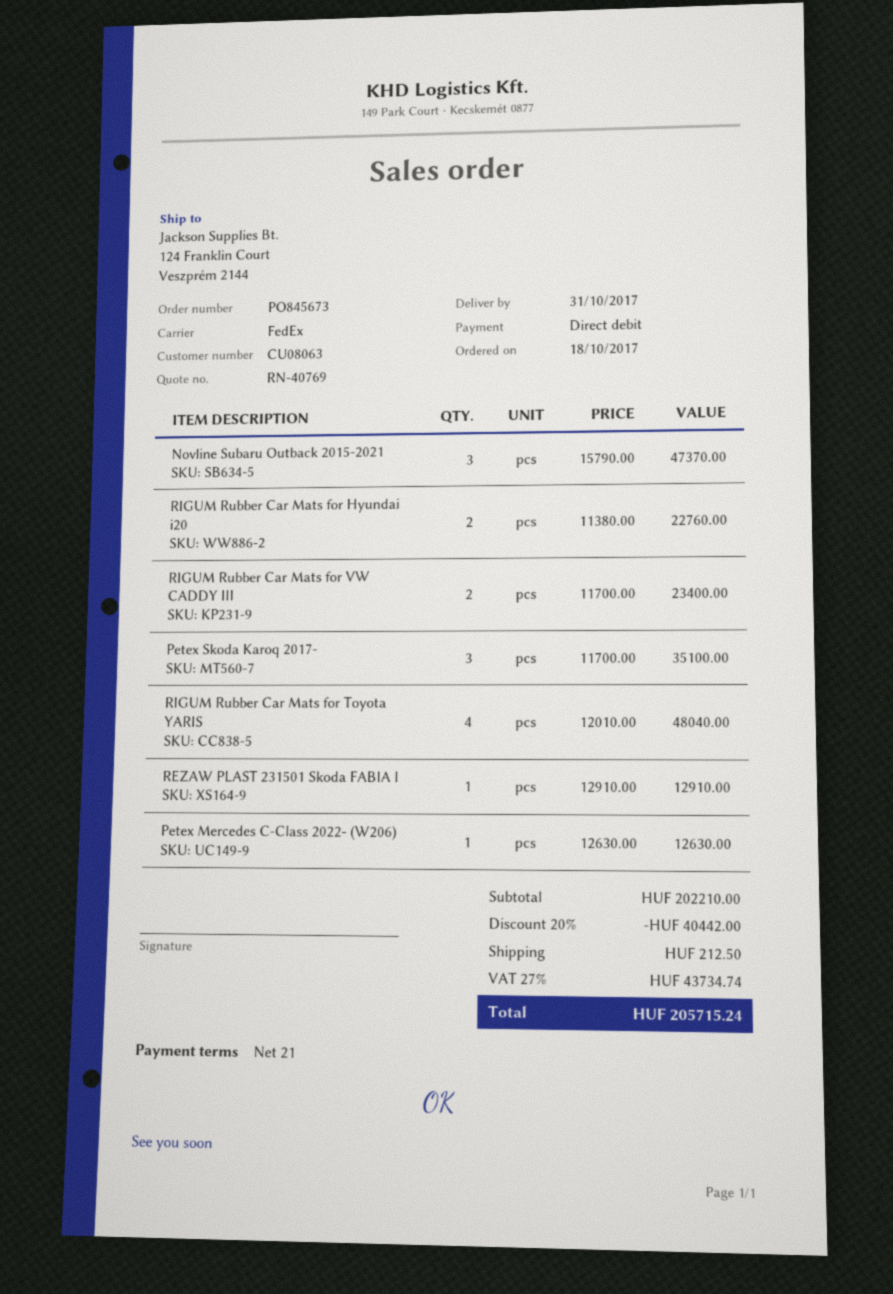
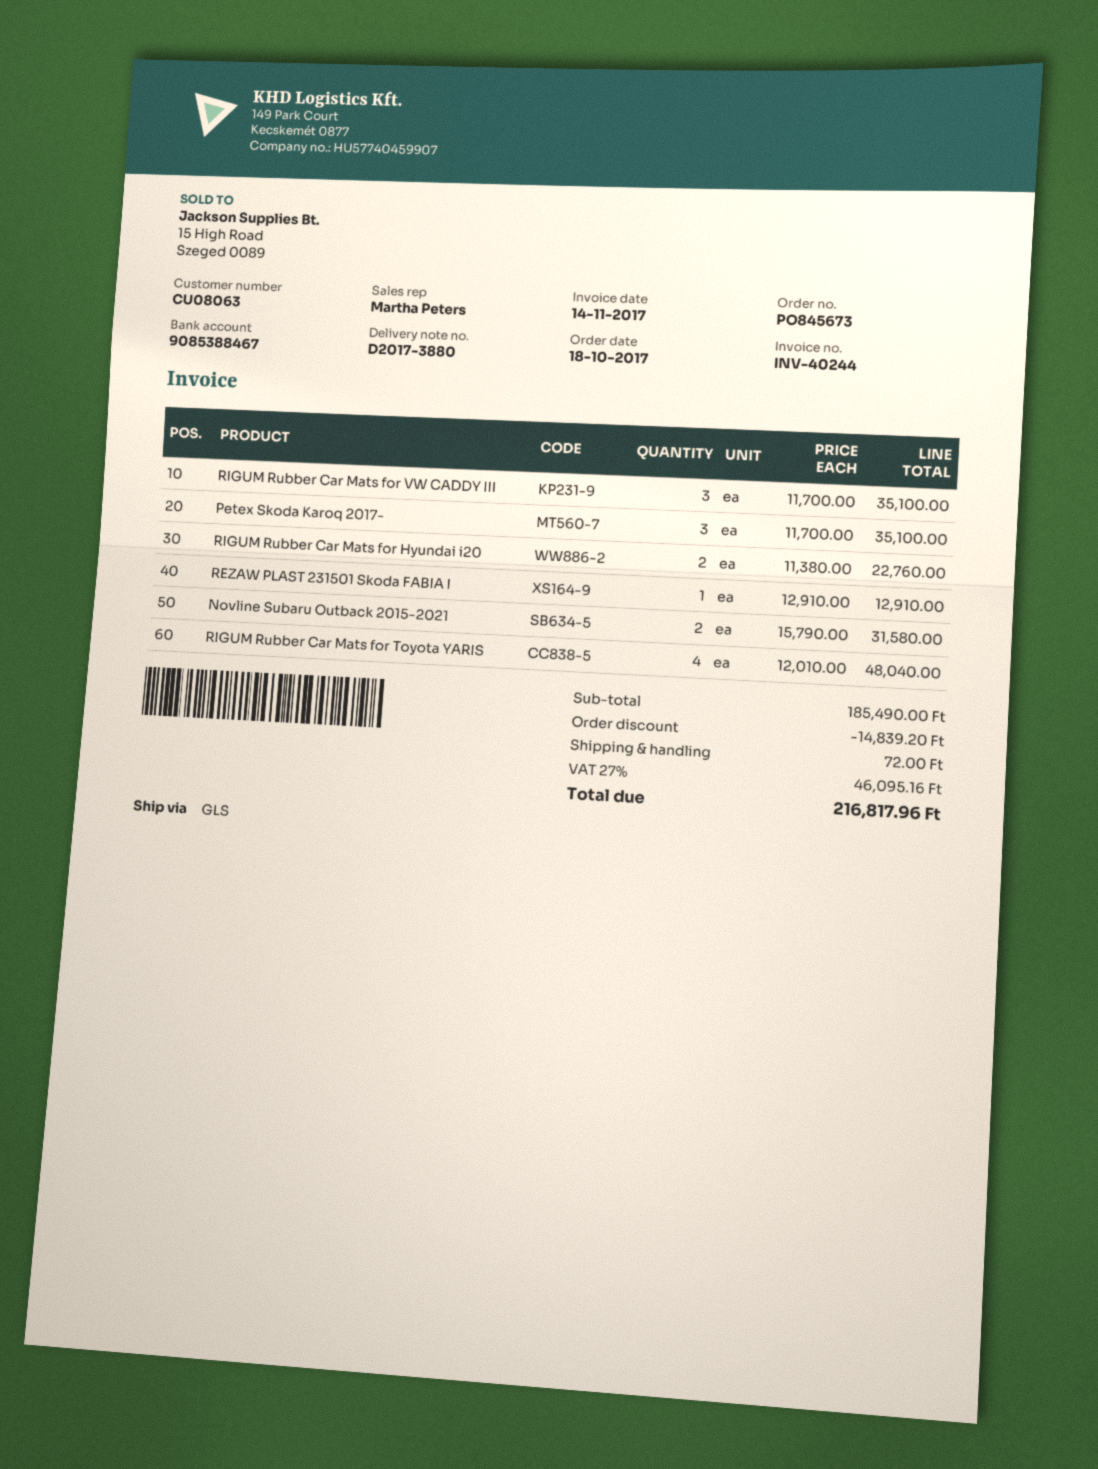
shipping method: FedEx -> GLS
Novline Subaru Outback 2015-2021: 3 x 15790.00 = 47370.00 -> 2 x 15790.00 = 31580.00
RIGUM Rubber Car Mats for VW CADDY III: 2 x 11700.00 = 23400.00 -> 3 x 11700.00 = 35100.00
Petex Mercedes C-Class 2022- (W206): 1 x 12630.00 = 12630.00 -> none
subtotal: 202210.00 -> 185490.00
discount: 40442.00 -> 14839.20
shipping: 212.50 -> 72.00
tax: 27% = 43734.74 -> 27% = 46095.16
total: 205715.24 -> 216817.96

